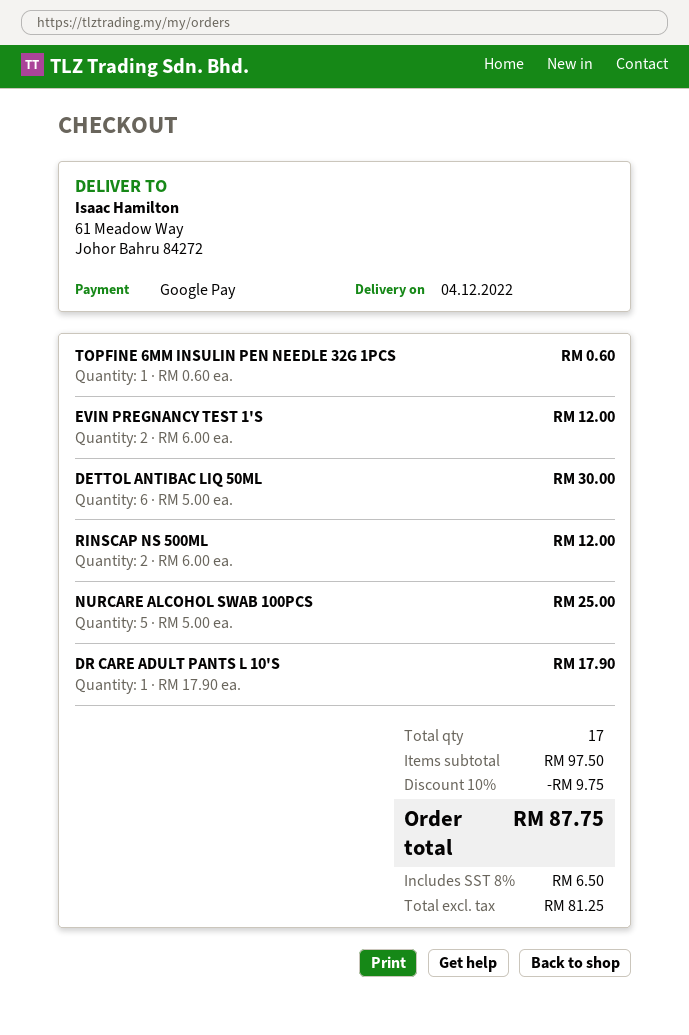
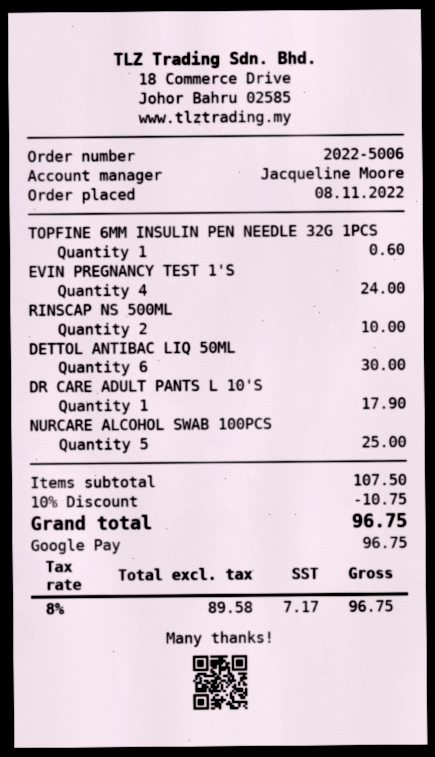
EVIN PREGNANCY TEST 1'S: 2 for 12.00 -> 4 for 24.00
RINSCAP NS 500ML: 2 for 12.00 -> 2 for 10.00
subtotal: 97.50 -> 107.50
discount: 10% = 9.75 -> 10% = 10.75
net: 81.25 -> 89.58
tax: 8% = 6.50 -> 8% = 7.17
total: 87.75 -> 96.75

